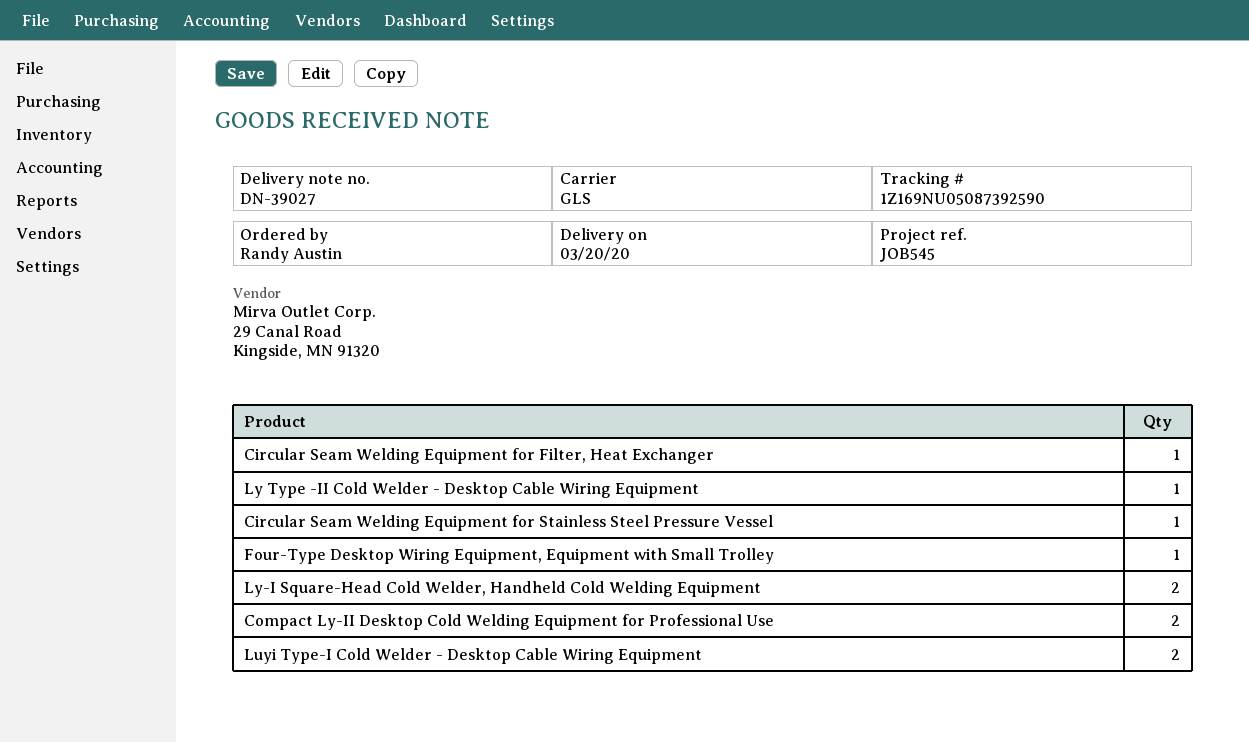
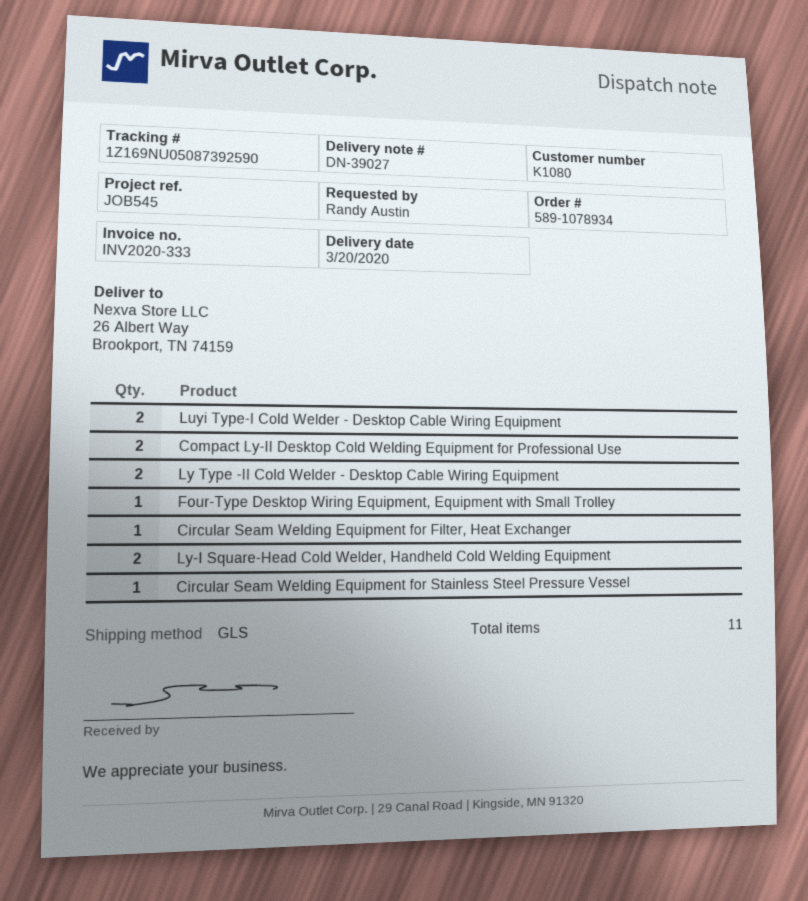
Ly Type -II Cold Welder - Desktop Cable Wiring Equipment: 1 -> 2

